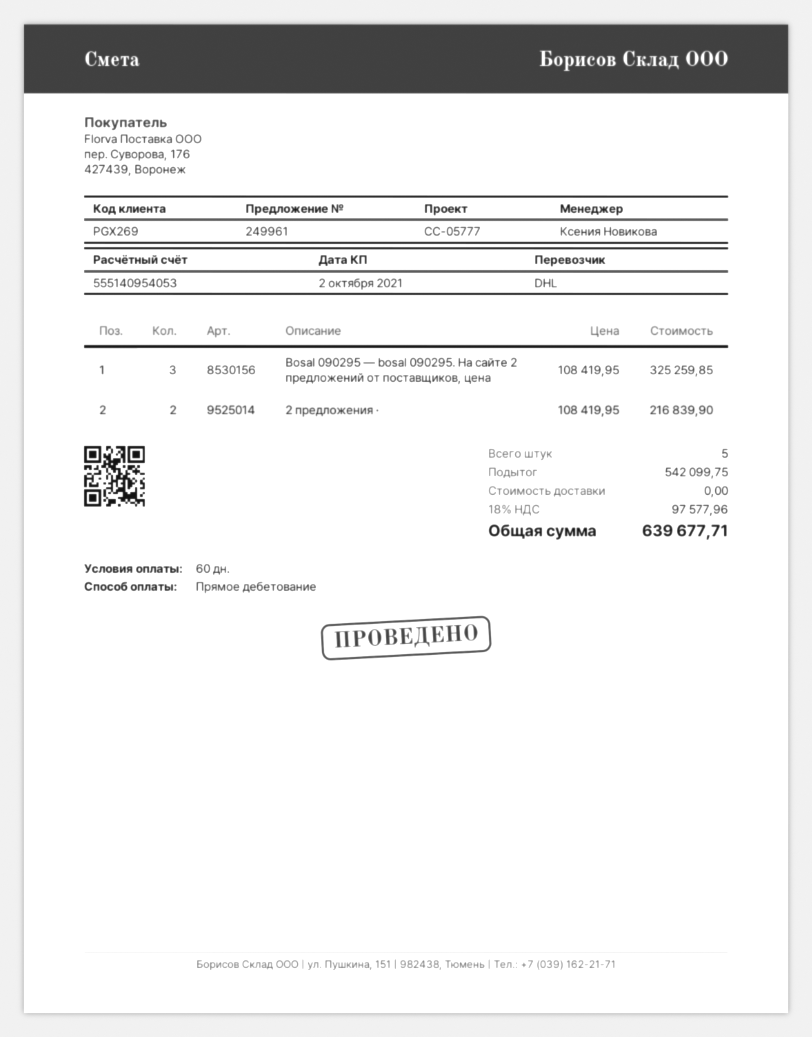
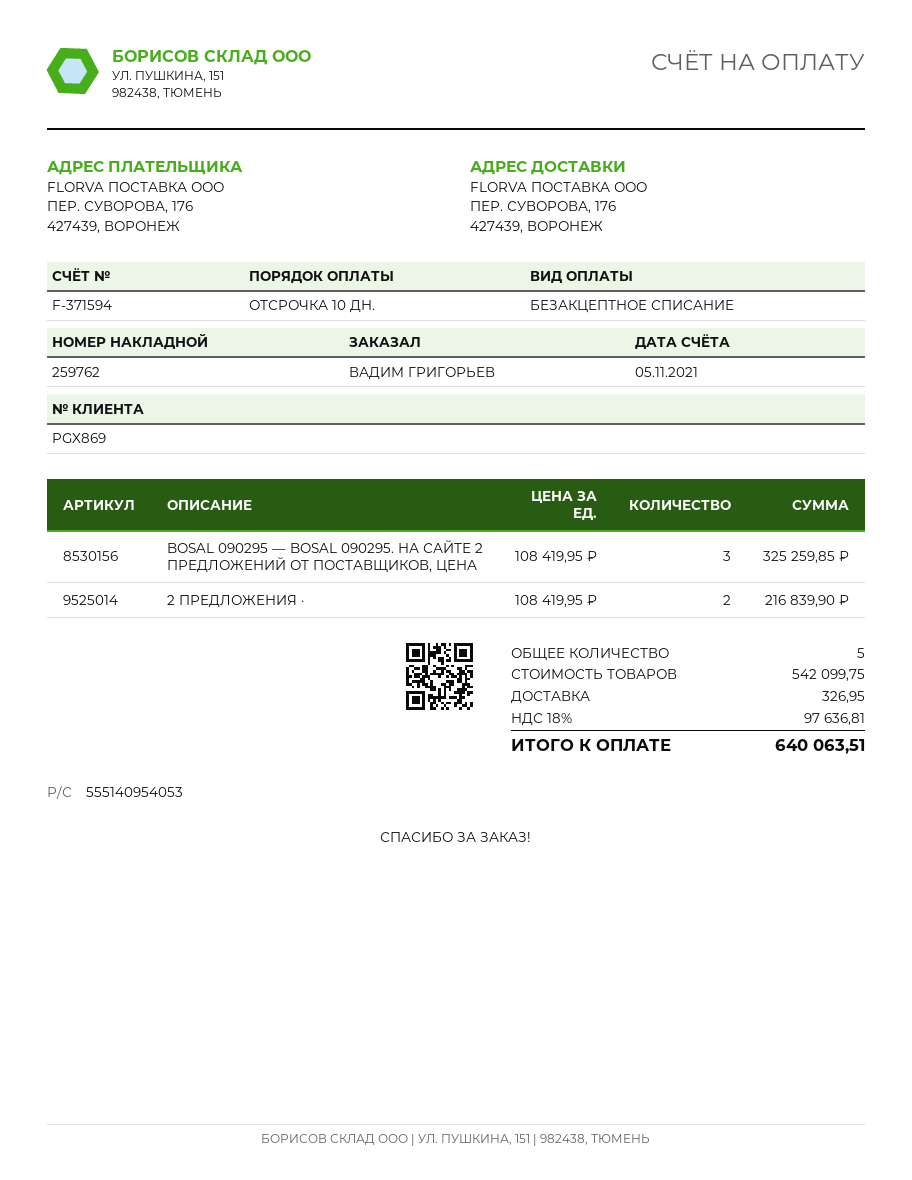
payment terms: 60 days -> 10 days
customer number: PGX269 -> PGX869
shipping: 0.00 -> 326.95
tax: 18% = 97577.96 -> 18% = 97636.81
total: 639677.71 -> 640063.51

